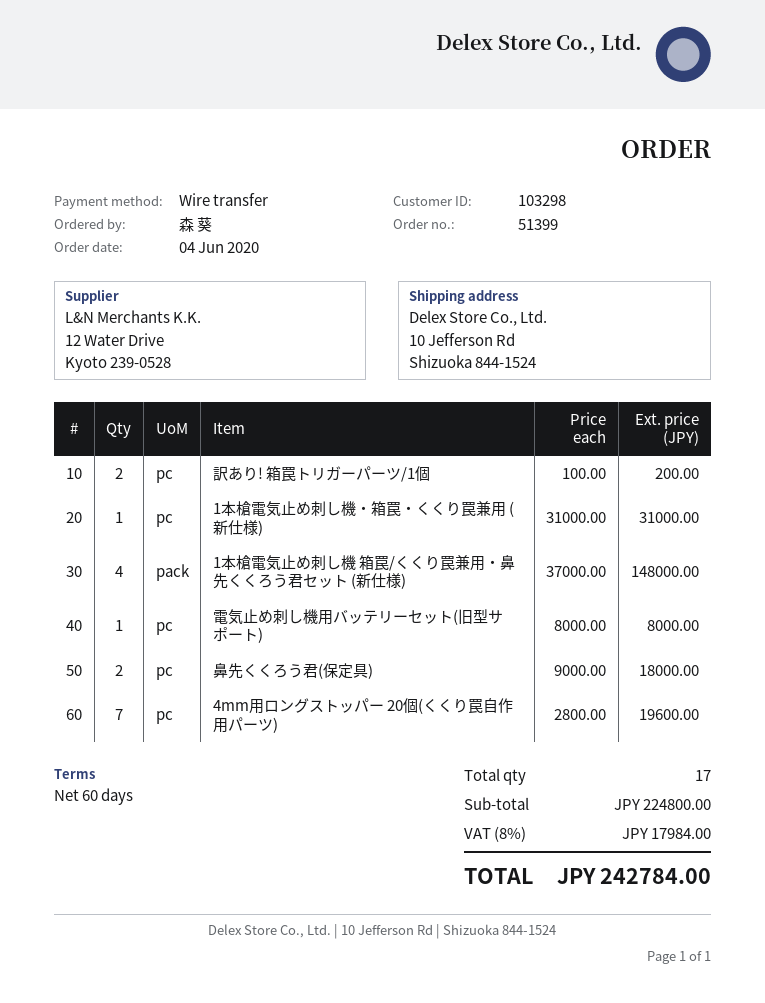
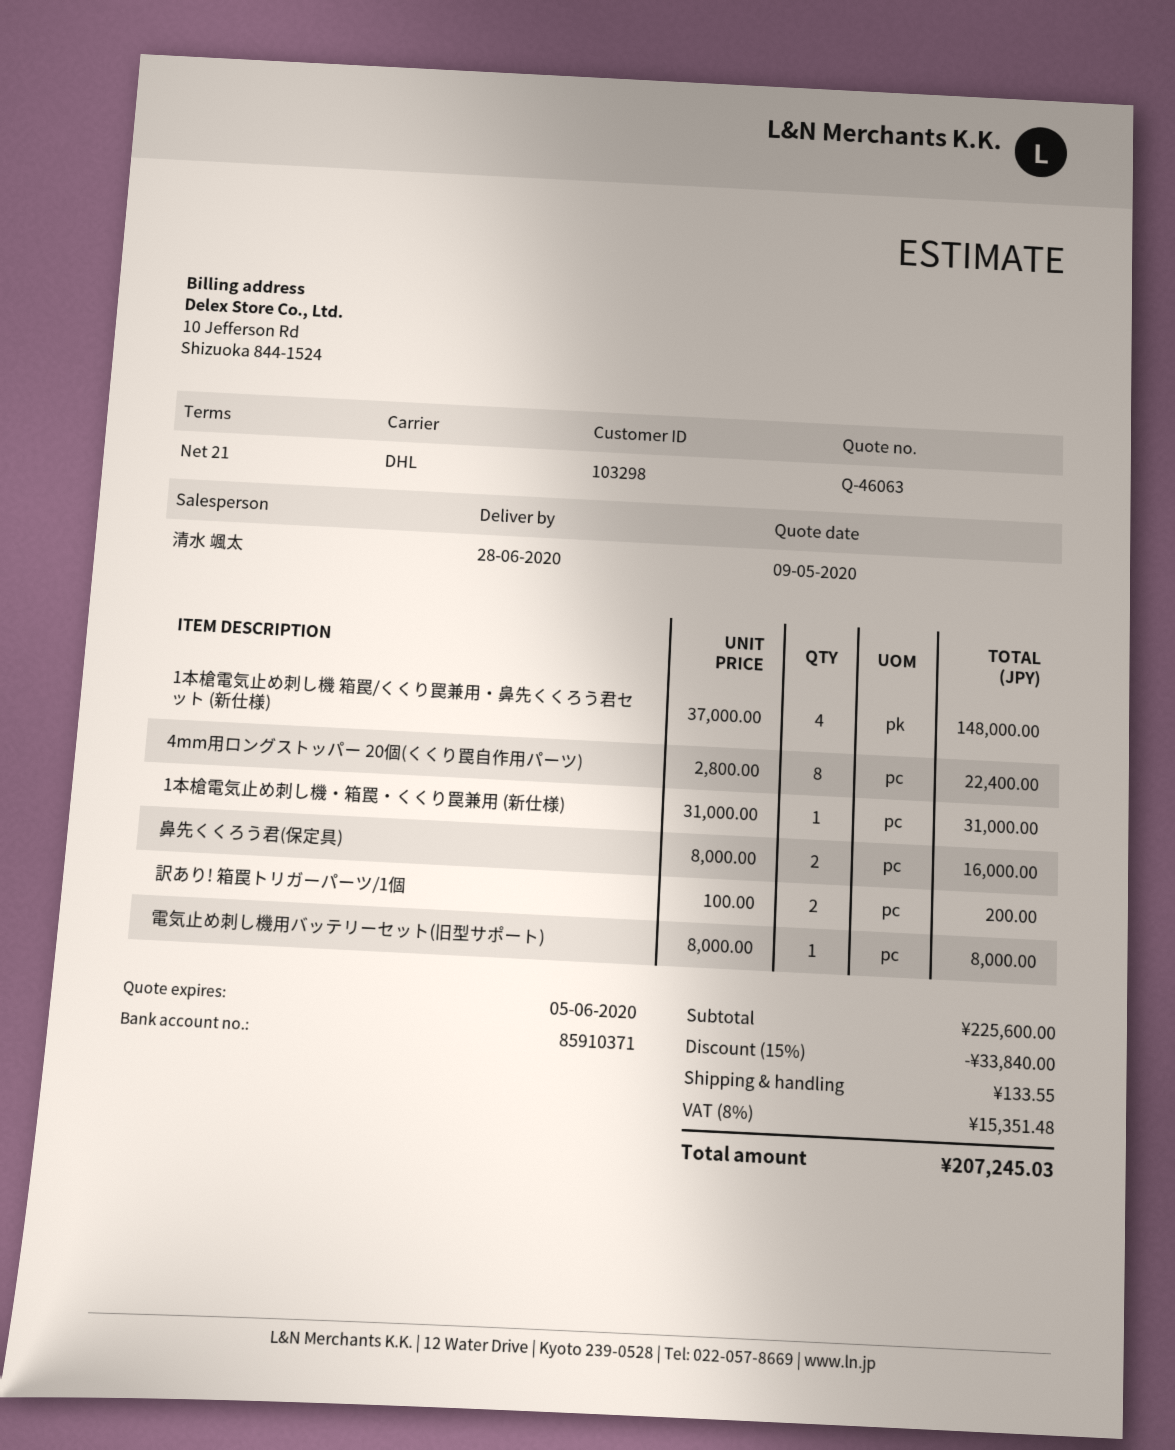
payment terms: 60 days -> 21 days
鼻先くくろう君(保定具): 2 x 9000.00 = 18000.00 -> 2 x 8000.00 = 16000.00
4mm用ロングストッパー 20個(くくり罠自作用パーツ): 7 x 2800.00 = 19600.00 -> 8 x 2800.00 = 22400.00
subtotal: 224800.00 -> 225600.00
discount: none -> 15% = 33840.00
shipping: none -> 133.55
tax: 8% = 17984.00 -> 8% = 15351.48
total: 242784.00 -> 207245.03

